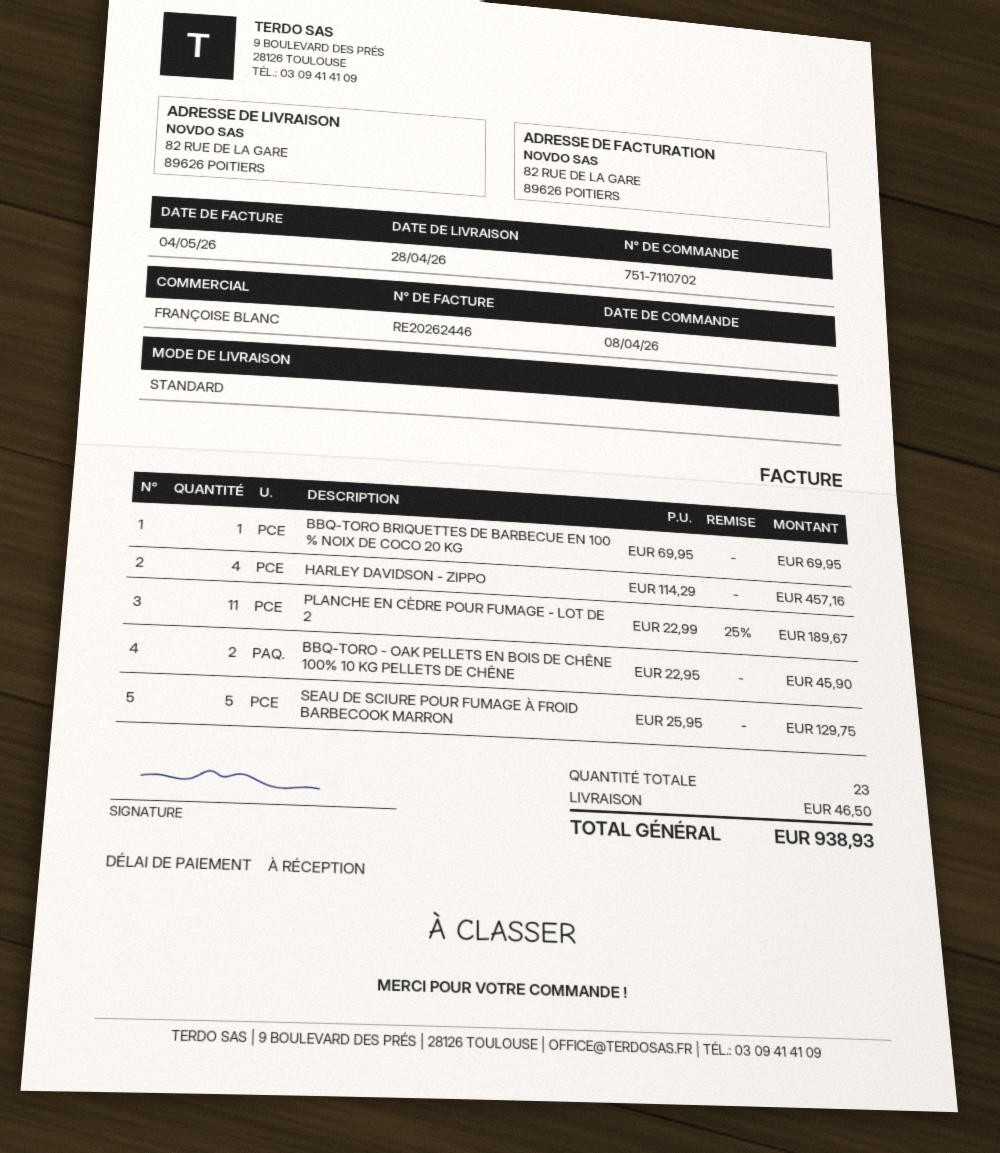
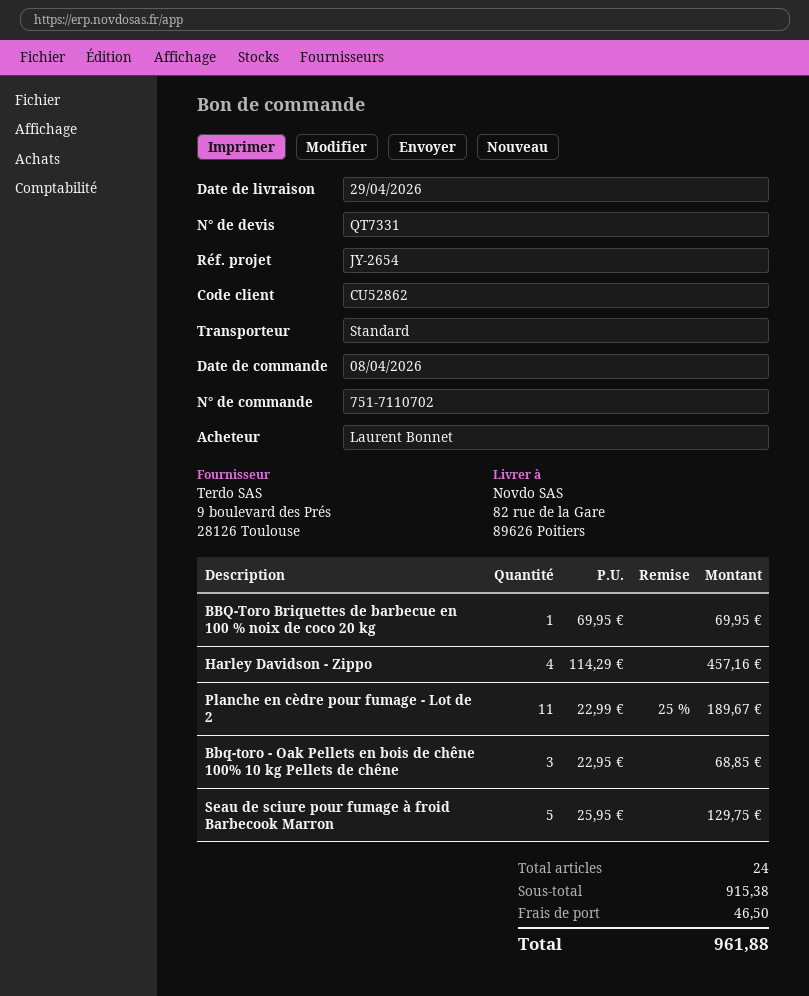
delivery date: 2026-04-28 -> 2026-04-29
BBQ-TORO - OAK PELLETS EN BOIS DE CHÊNE 100% 10 KG PELLETS DE CHÊNE: 2 x 22.95 = 45.90 -> 3 x 22.95 = 68.85
total quantity: 23 -> 24
total: 938.93 -> 961.88

